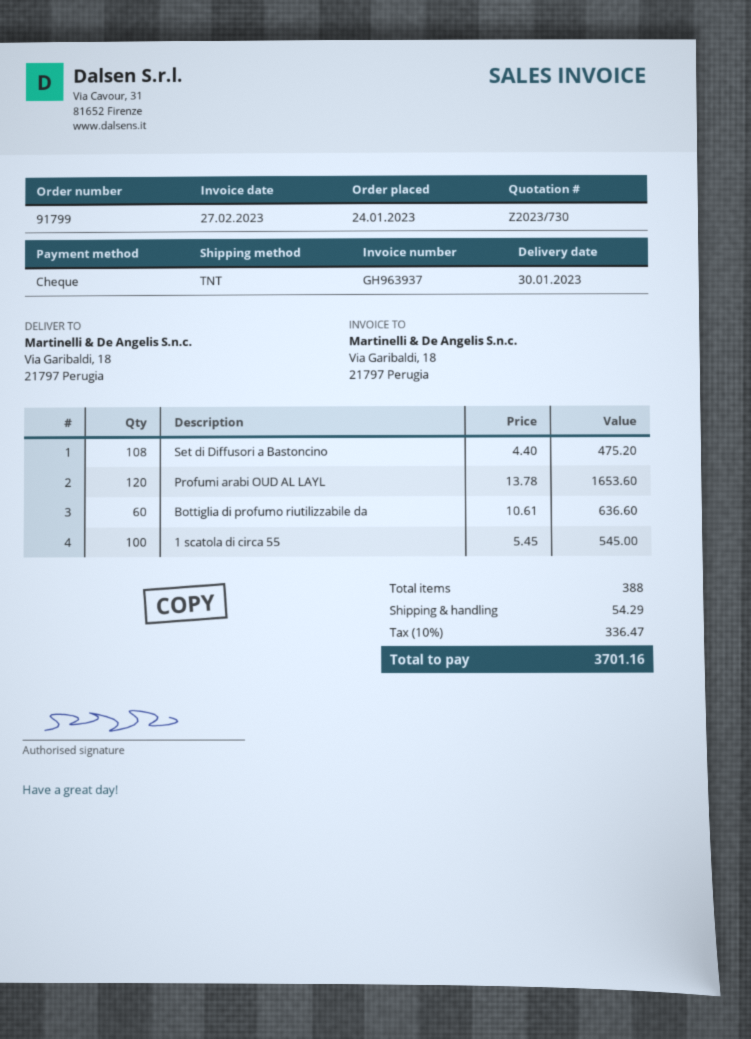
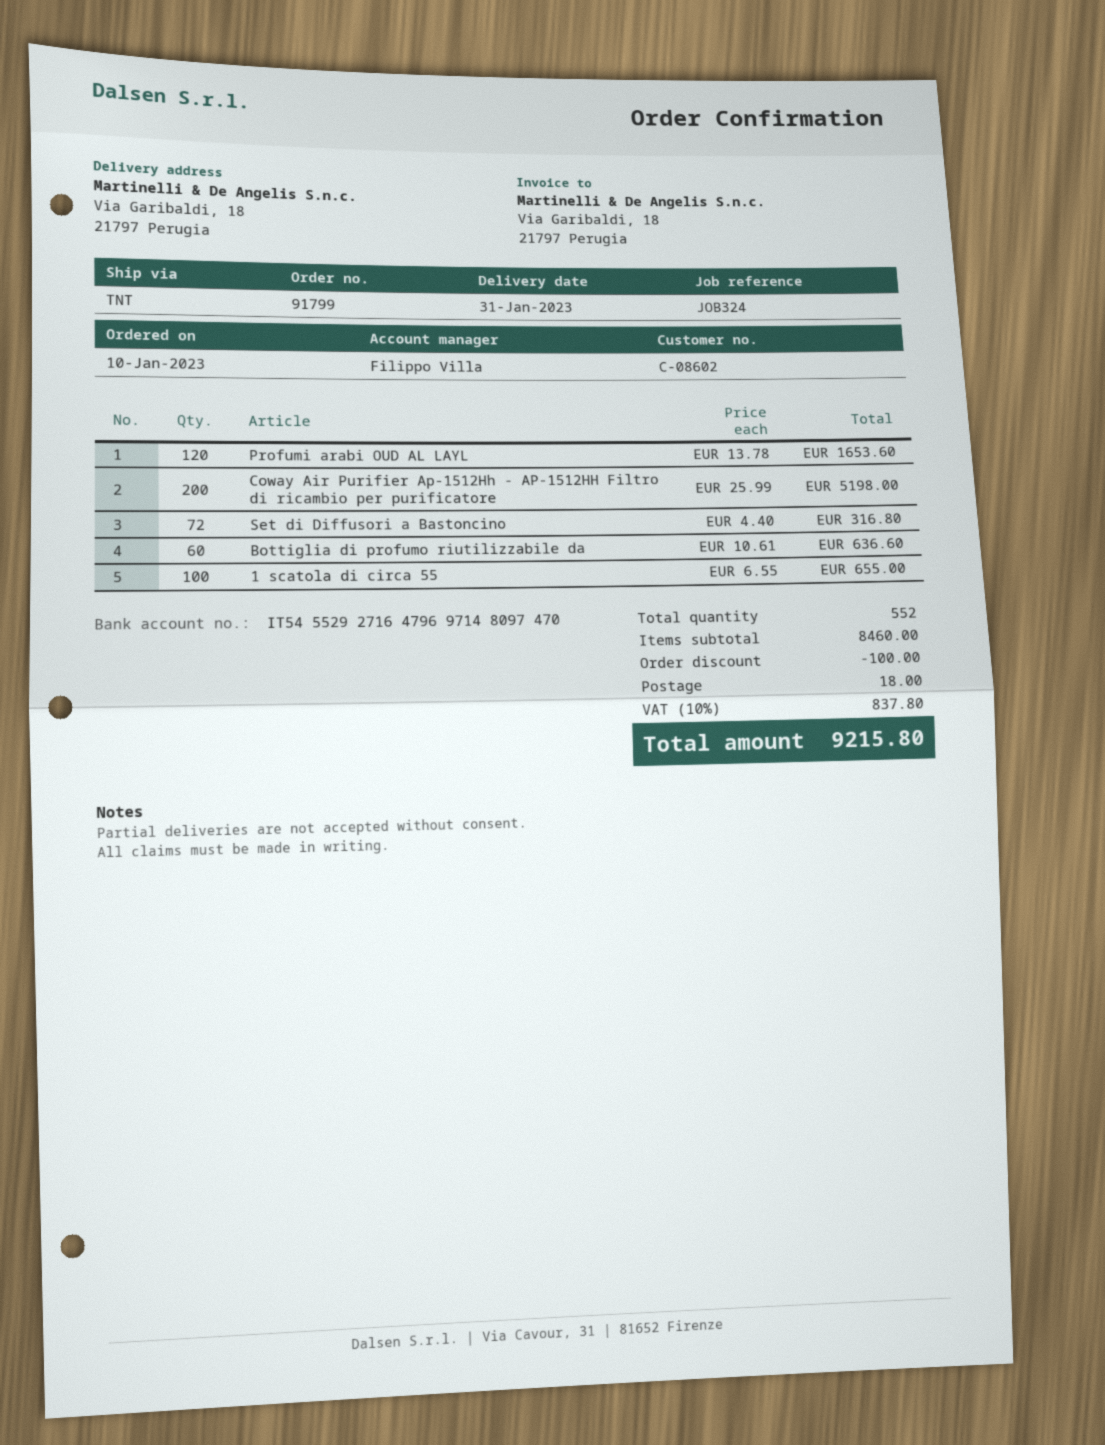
order date: 2023-01-24 -> 2023-01-10
delivery date: 2023-01-30 -> 2023-01-31
Set di Diffusori a Bastoncino: 108 x 4.40 = 475.20 -> 72 x 4.40 = 316.80
1 scatola di circa 55: 100 x 5.45 = 545.00 -> 100 x 6.55 = 655.00
Coway Air Purifier Ap-1512Hh - AP-1512HH Filtro di ricambio per purificatore: none -> 200 x 25.99 = 5198.00
total quantity: 388 -> 552
discount: none -> 100.00
shipping: 54.29 -> 18.00
tax: 10% = 336.47 -> 10% = 837.80
total: 3701.16 -> 9215.80

